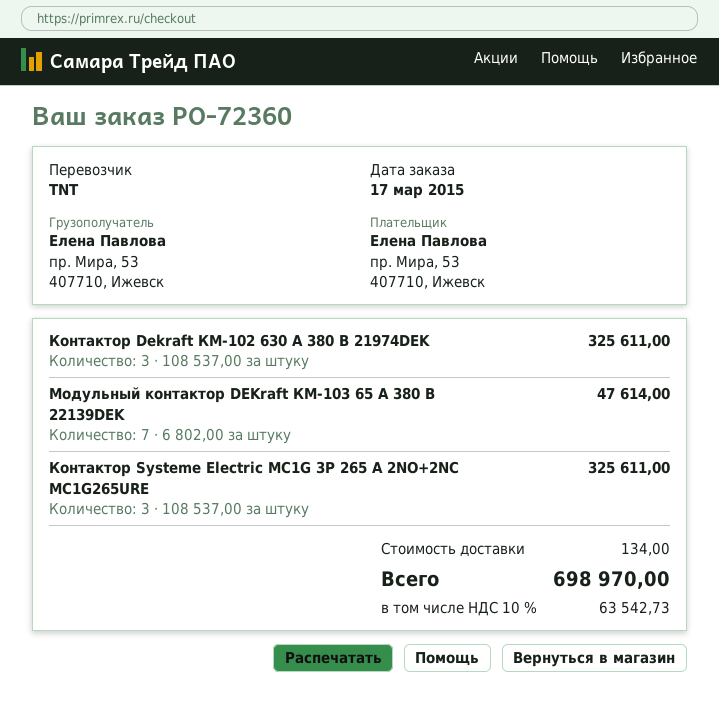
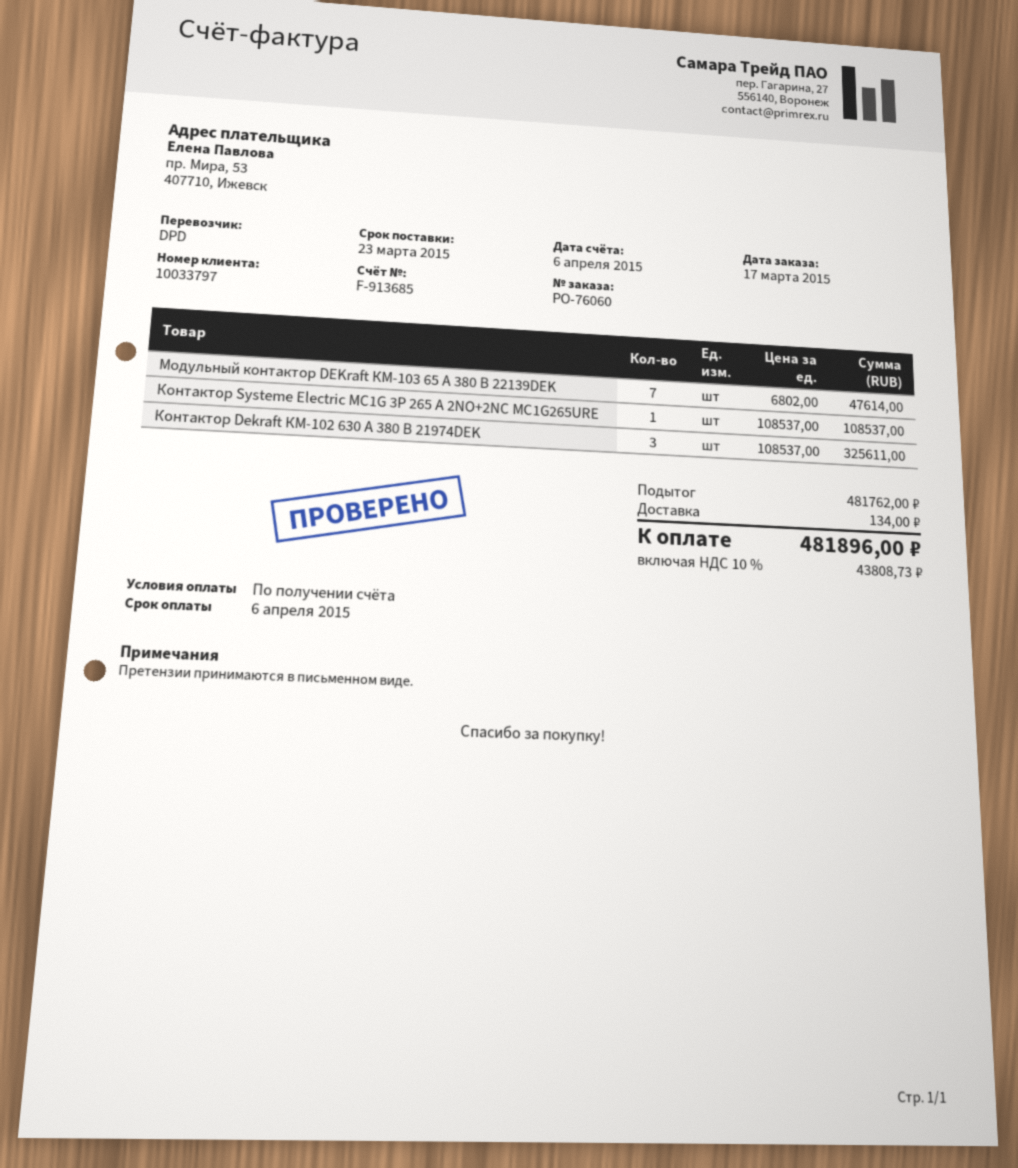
order number: PO-72360 -> PO-76060
shipping method: TNT -> DPD
Контактор Systeme Electric MC1G 3P 265 А 2NO+2NC MC1G265URE: 3 x 108537.00 = 325611.00 -> 1 x 108537.00 = 108537.00
tax: 10% = 63542.73 -> 10% = 43808.73
total: 698970.00 -> 481896.00

